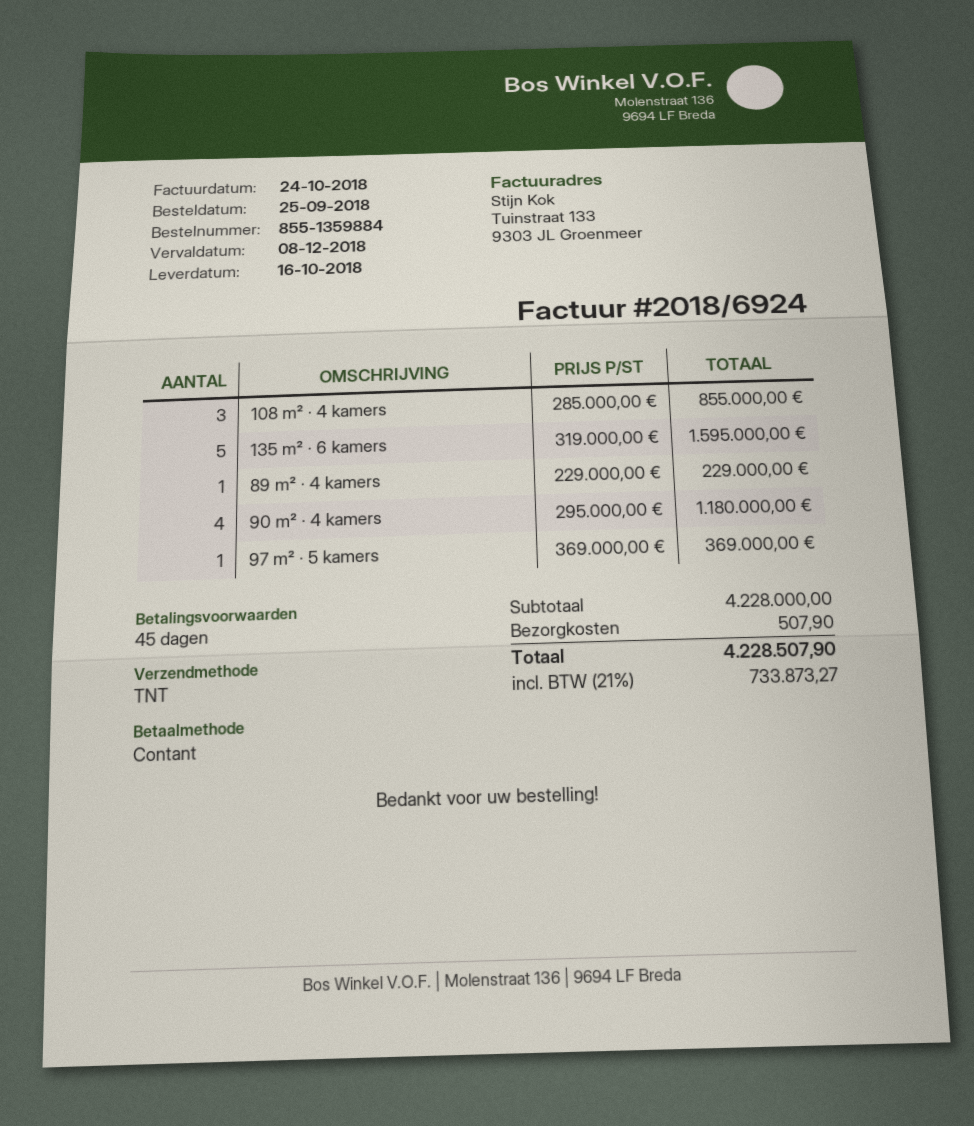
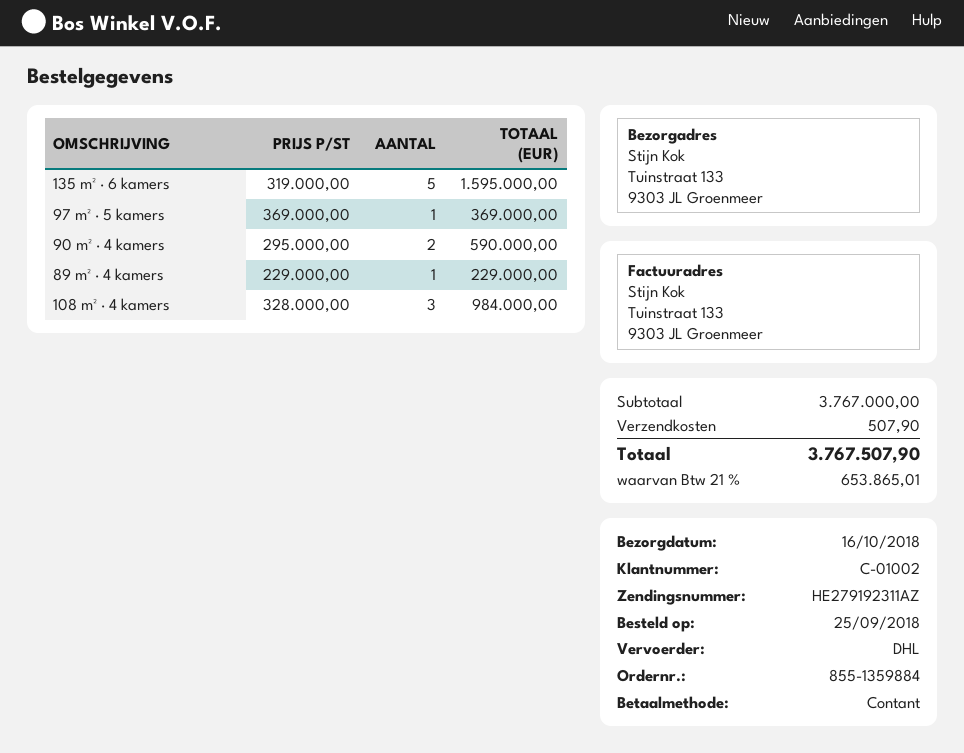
shipping method: TNT -> DHL
108 m² · 4 kamers: 3 x 285000.00 = 855000.00 -> 3 x 328000.00 = 984000.00
90 m² · 4 kamers: 4 x 295000.00 = 1180000.00 -> 2 x 295000.00 = 590000.00
subtotal: 4228000.00 -> 3767000.00
tax: 21% = 733873.27 -> 21% = 653865.01
total: 4228507.90 -> 3767507.90

